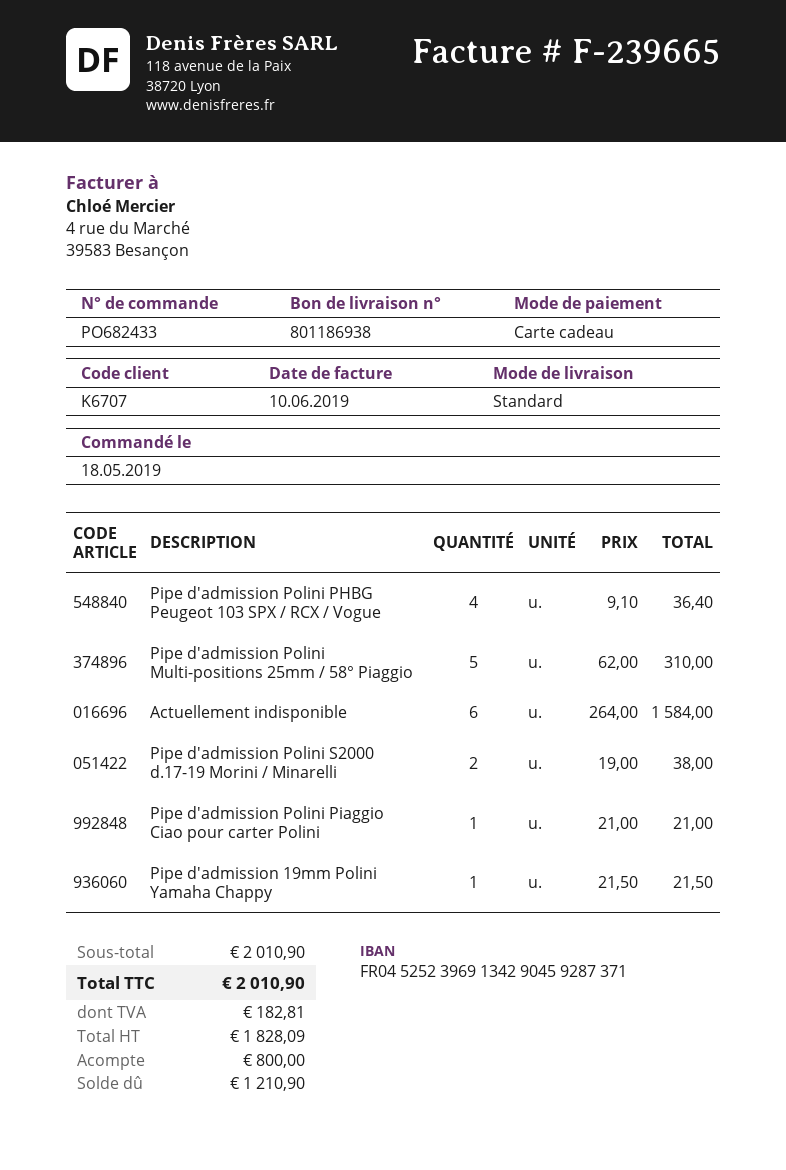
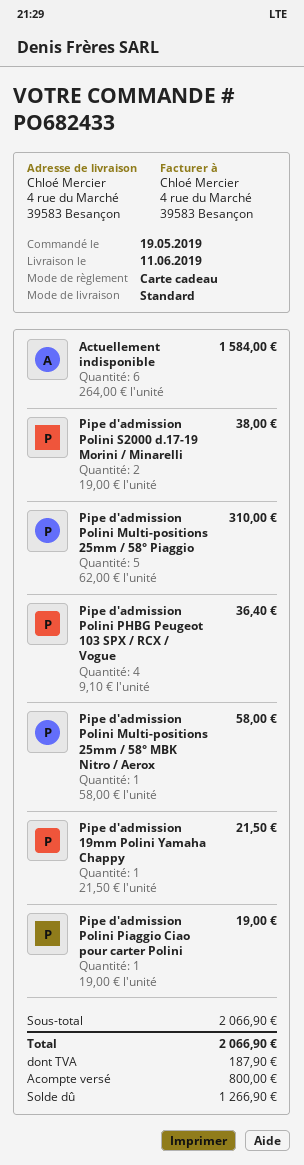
order date: 2019-05-18 -> 2019-05-19
Pipe d'admission Polini Piaggio Ciao pour carter Polini: 1 x 21.00 = 21.00 -> 1 x 19.00 = 19.00
Pipe d'admission Polini Multi-positions 25mm / 58° MBK Nitro / Aerox: none -> 1 x 58.00 = 58.00
subtotal: 2010.90 -> 2066.90
tax: 182.81 -> 187.90
total: 2010.90 -> 2066.90
balance: 1210.90 -> 1266.90

